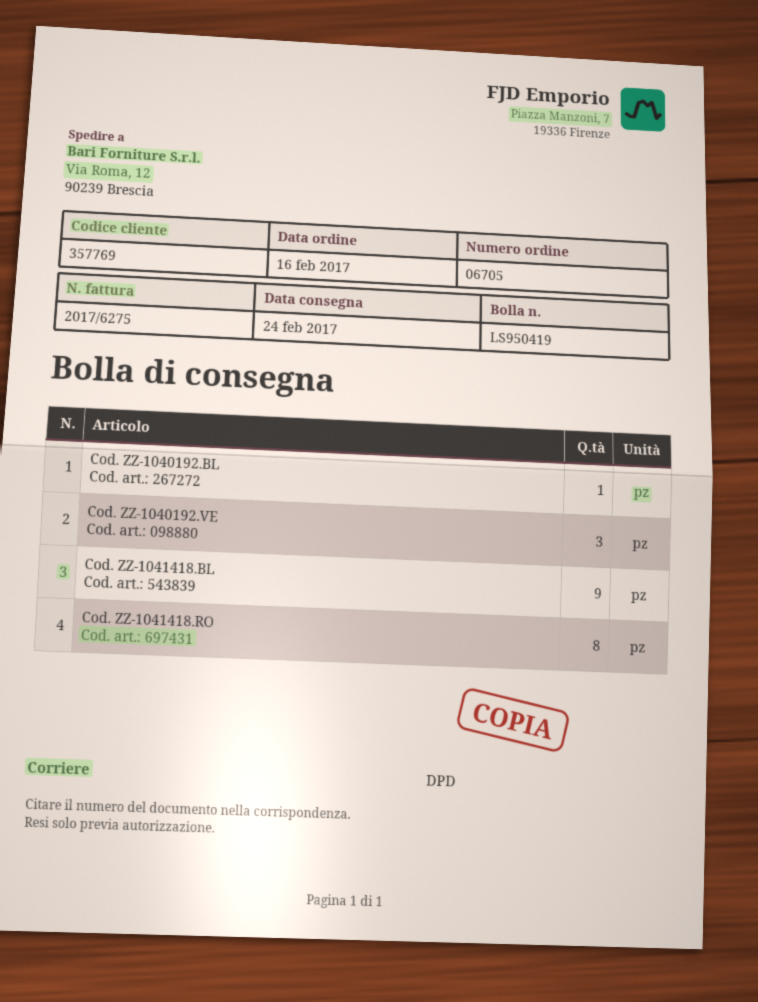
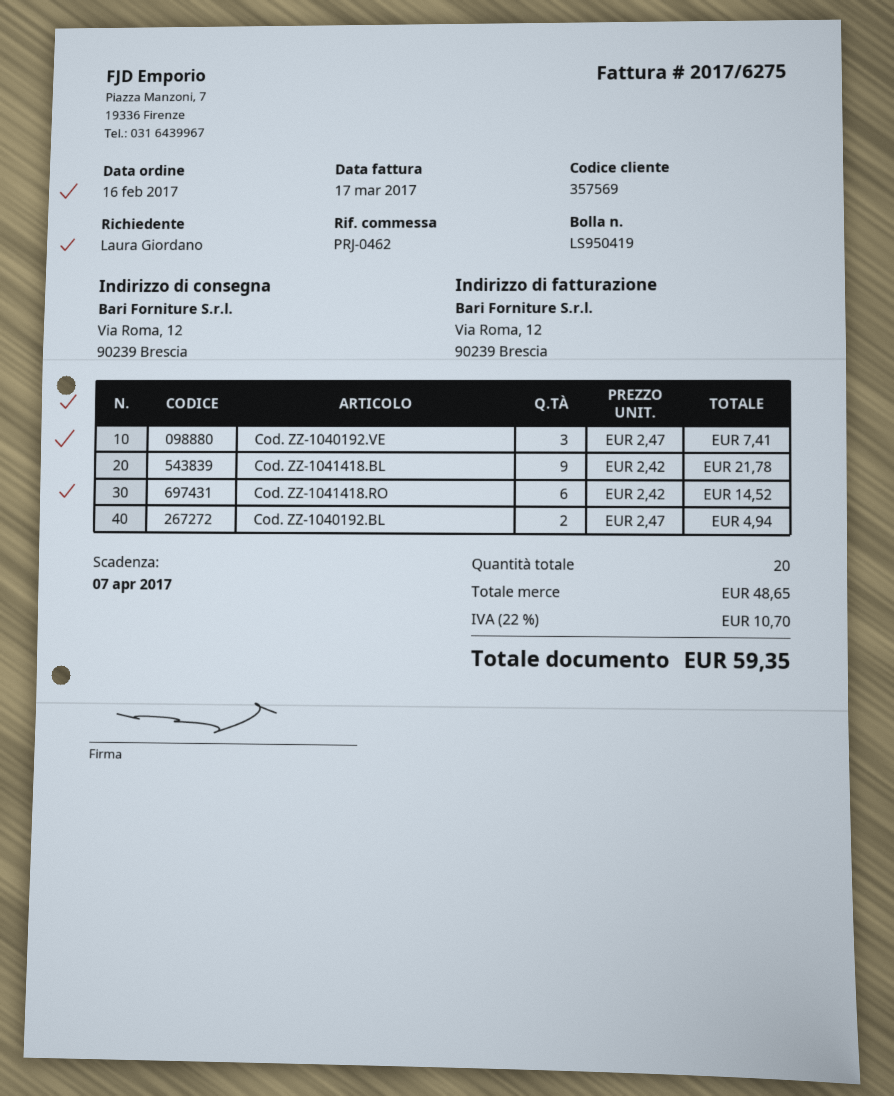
customer number: 357769 -> 357569
Cod. ZZ-1040192.BL: 1 -> 2
Cod. ZZ-1041418.RO: 8 -> 6

